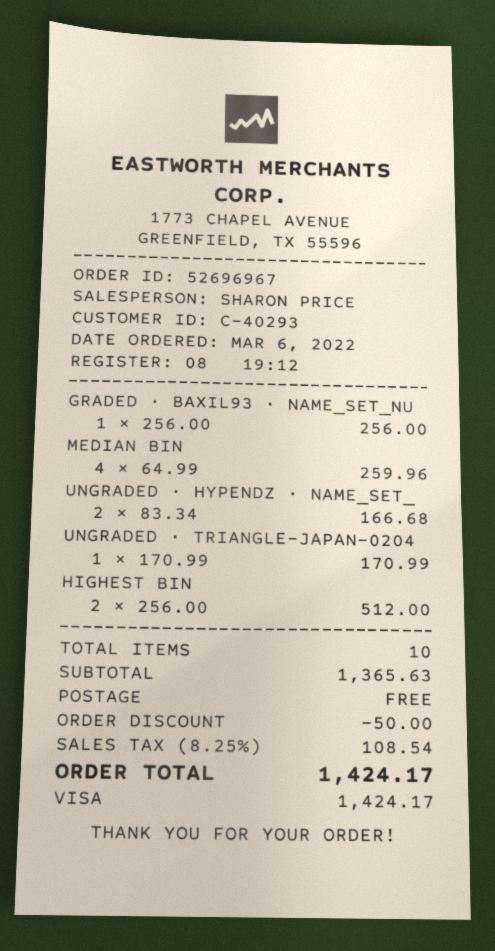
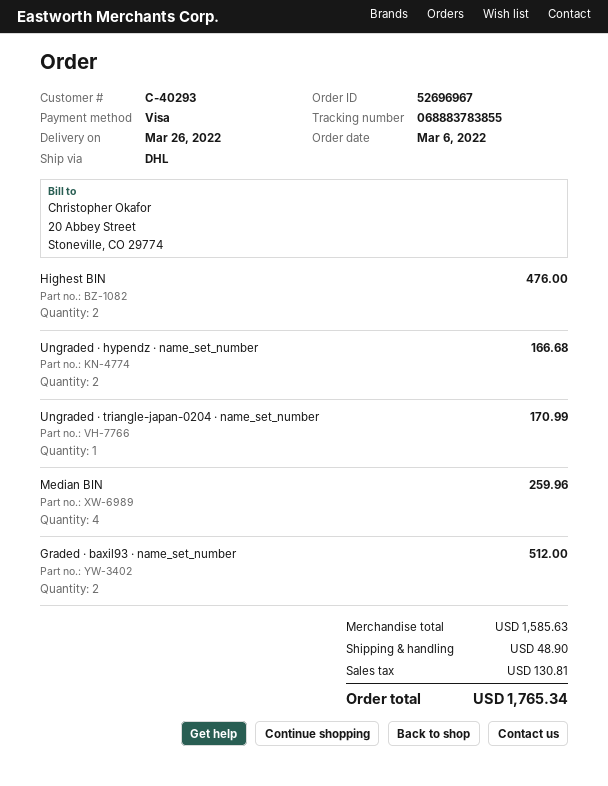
GRADED · BAXIL93 · NAME_SET_NU: 1 for 256.00 -> 2 for 512.00
HIGHEST BIN: 2 for 512.00 -> 2 for 476.00
subtotal: 1365.63 -> 1585.63
discount: 50.00 -> none
shipping: 0.00 -> 48.90
tax: 108.54 -> 130.81
total: 1424.17 -> 1765.34

